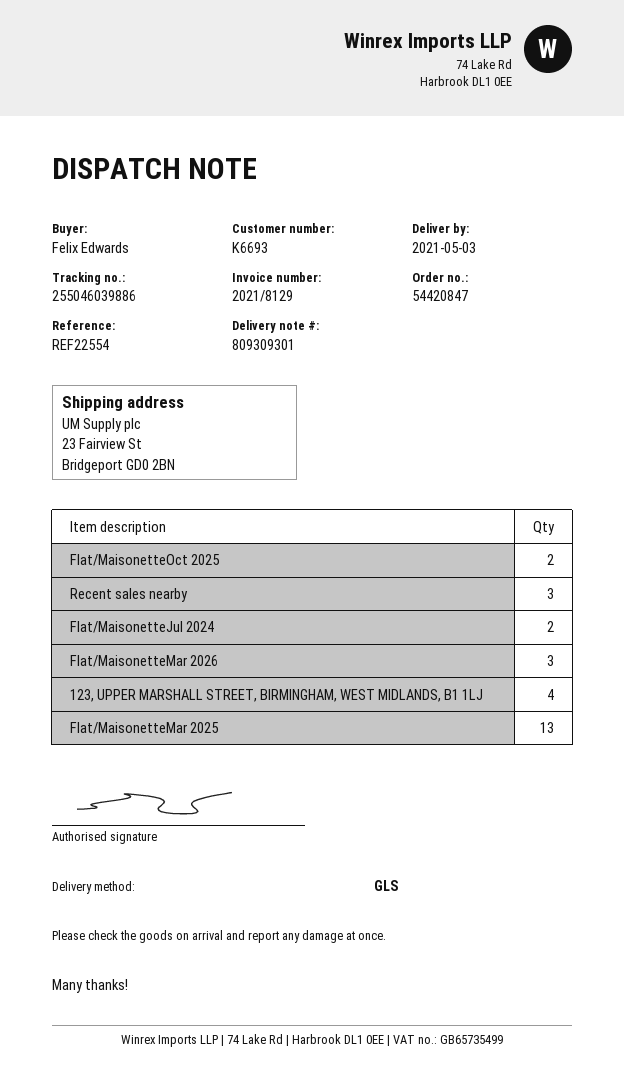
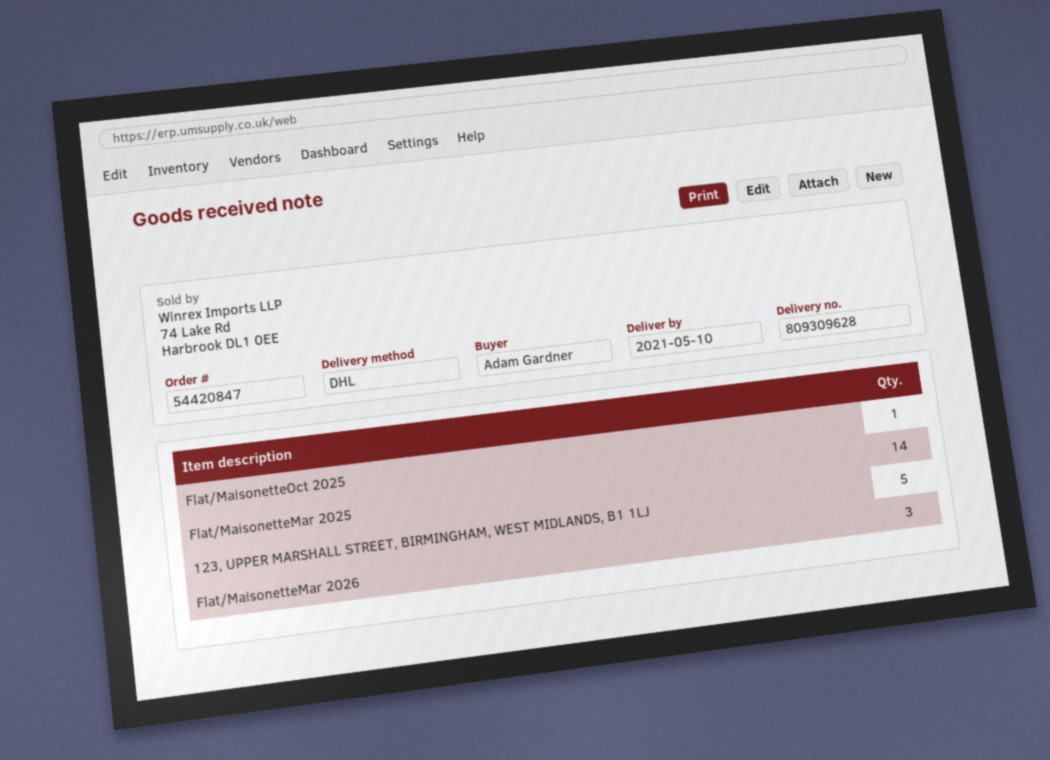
delivery note number: 809309301 -> 809309628
delivery date: 2021-05-03 -> 2021-05-10
ordered by: Felix Edwards -> Adam Gardner
shipping method: GLS -> DHL
Flat/MaisonetteOct 2025: 2 -> 1
Recent sales nearby: 3 -> none
Flat/MaisonetteJul 2024: 2 -> none
123, UPPER MARSHALL STREET, BIRMINGHAM, WEST MIDLANDS, B1 1LJ: 4 -> 5
Flat/MaisonetteMar 2025: 13 -> 14

